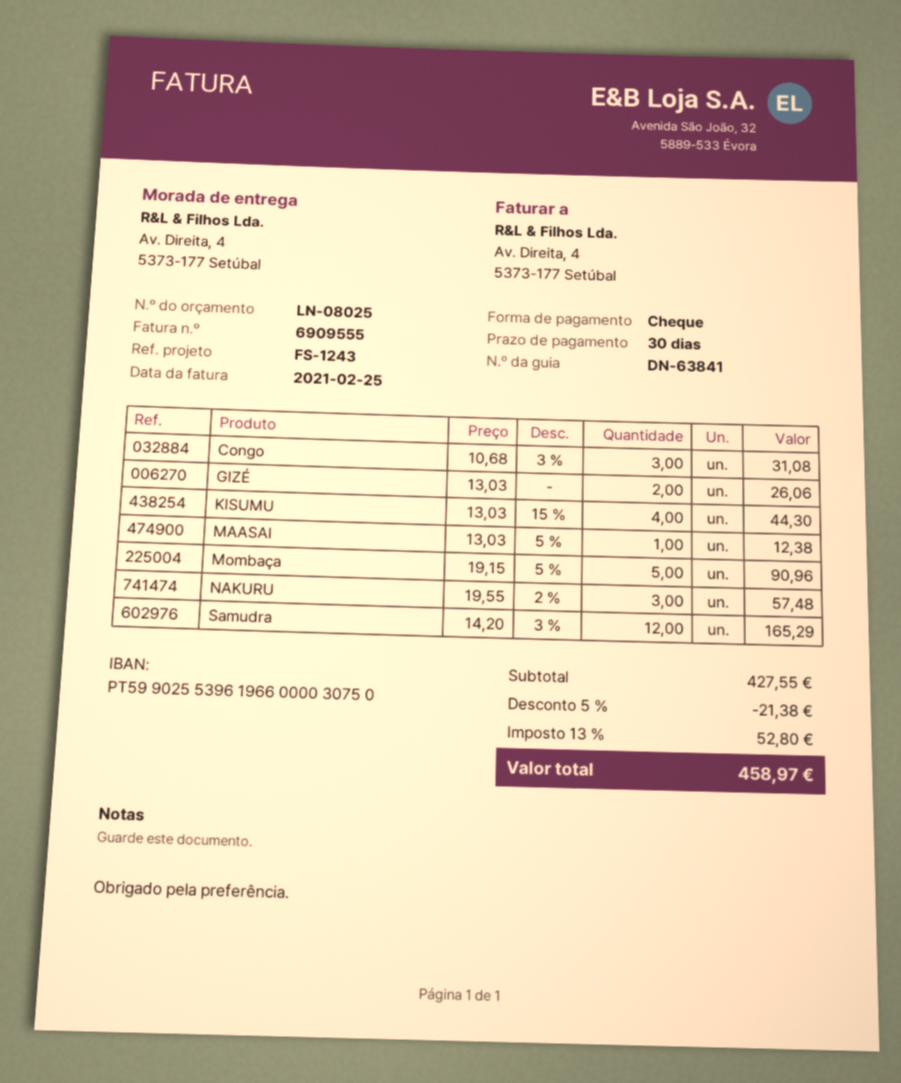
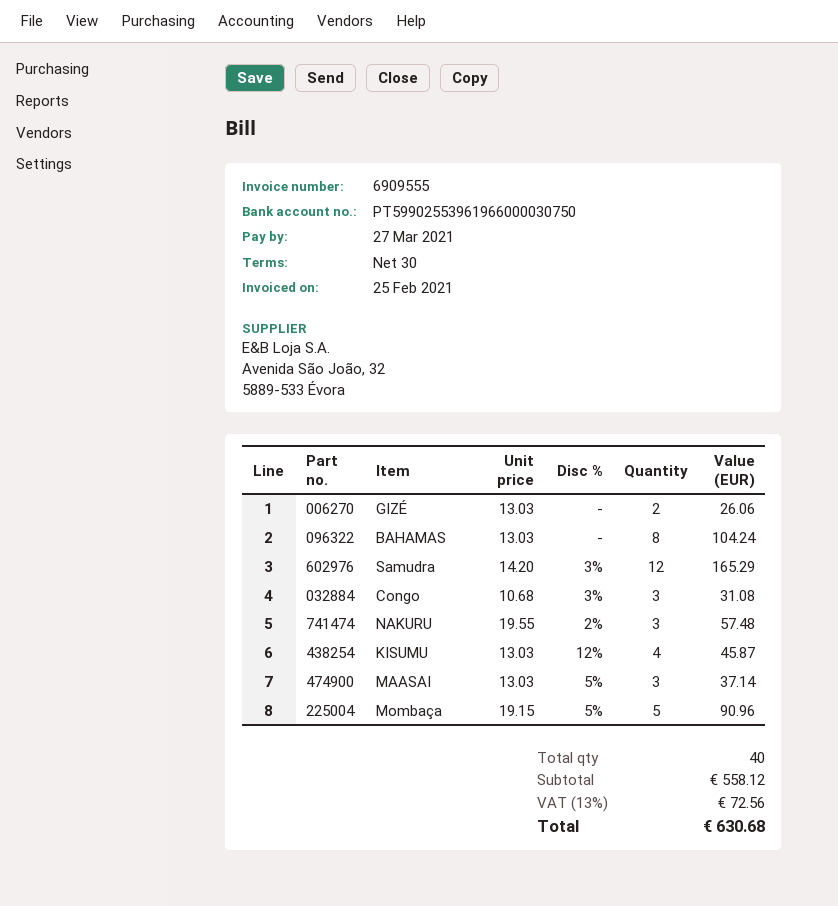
KISUMU: 4 x 13.03 - 15% = 44.30 -> 4 x 13.03 - 12% = 45.87
MAASAI: 1 x 13.03 - 5% = 12.38 -> 3 x 13.03 - 5% = 37.14
BAHAMAS: none -> 8 x 13.03 = 104.24
subtotal: 427.55 -> 558.12
discount: 5% = 21.38 -> none
tax: 13% = 52.80 -> 13% = 72.56
total: 458.97 -> 630.68

